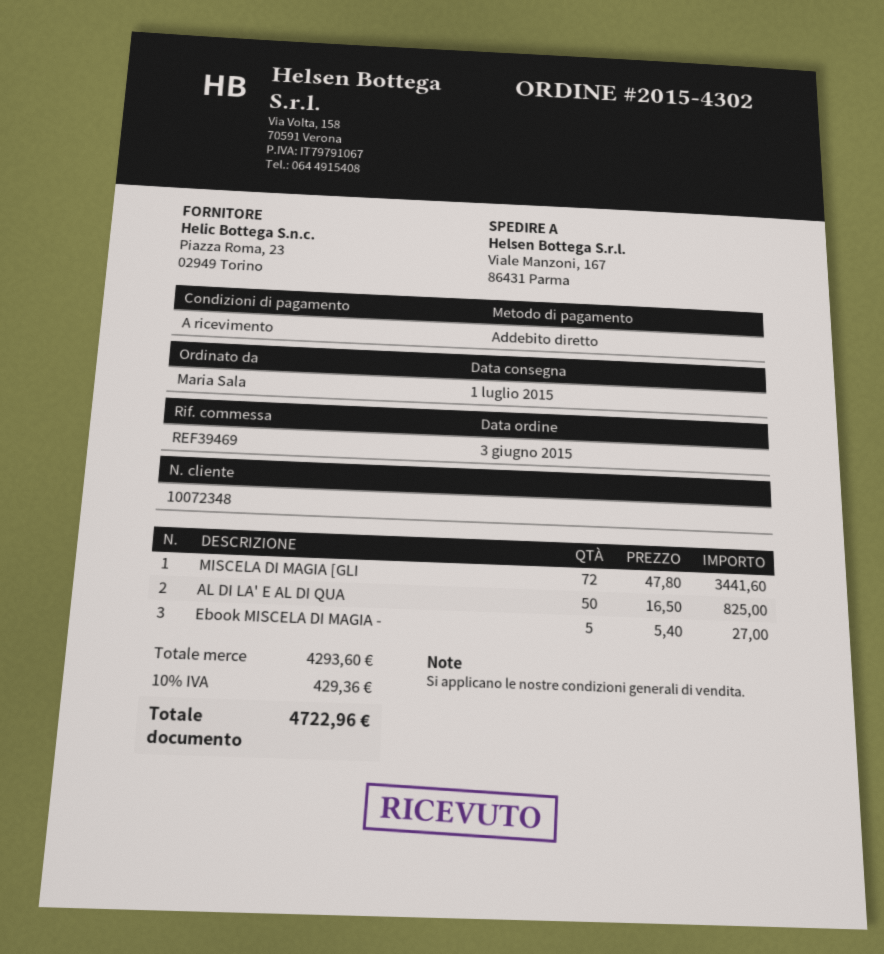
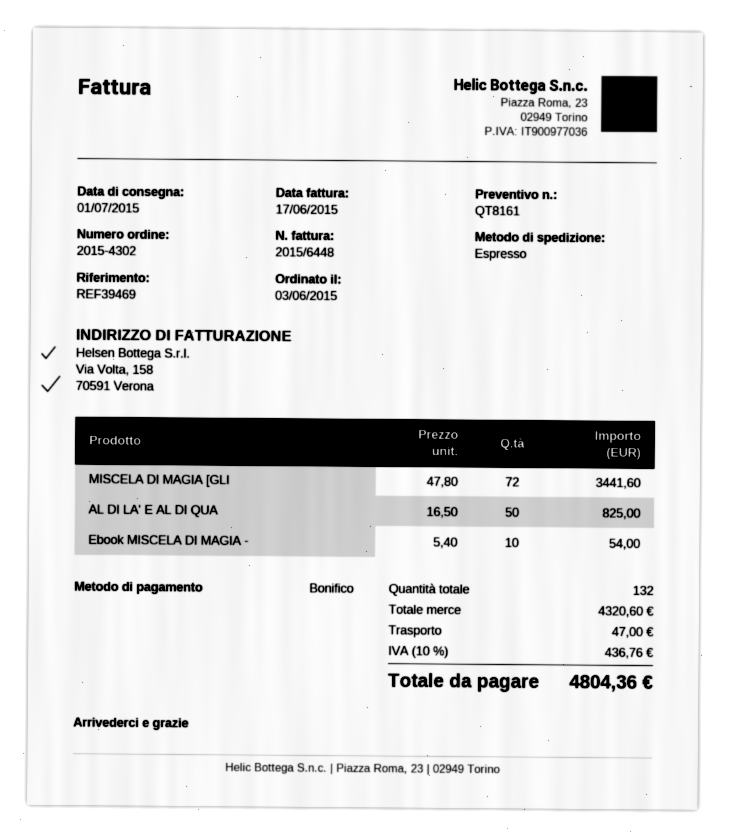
payment method: direct debit -> bank transfer
Ebook MISCELA DI MAGIA -: 5 x 5.40 = 27.00 -> 10 x 5.40 = 54.00
subtotal: 4293.60 -> 4320.60
shipping: none -> 47.00
tax: 10% = 429.36 -> 10% = 436.76
total: 4722.96 -> 4804.36

